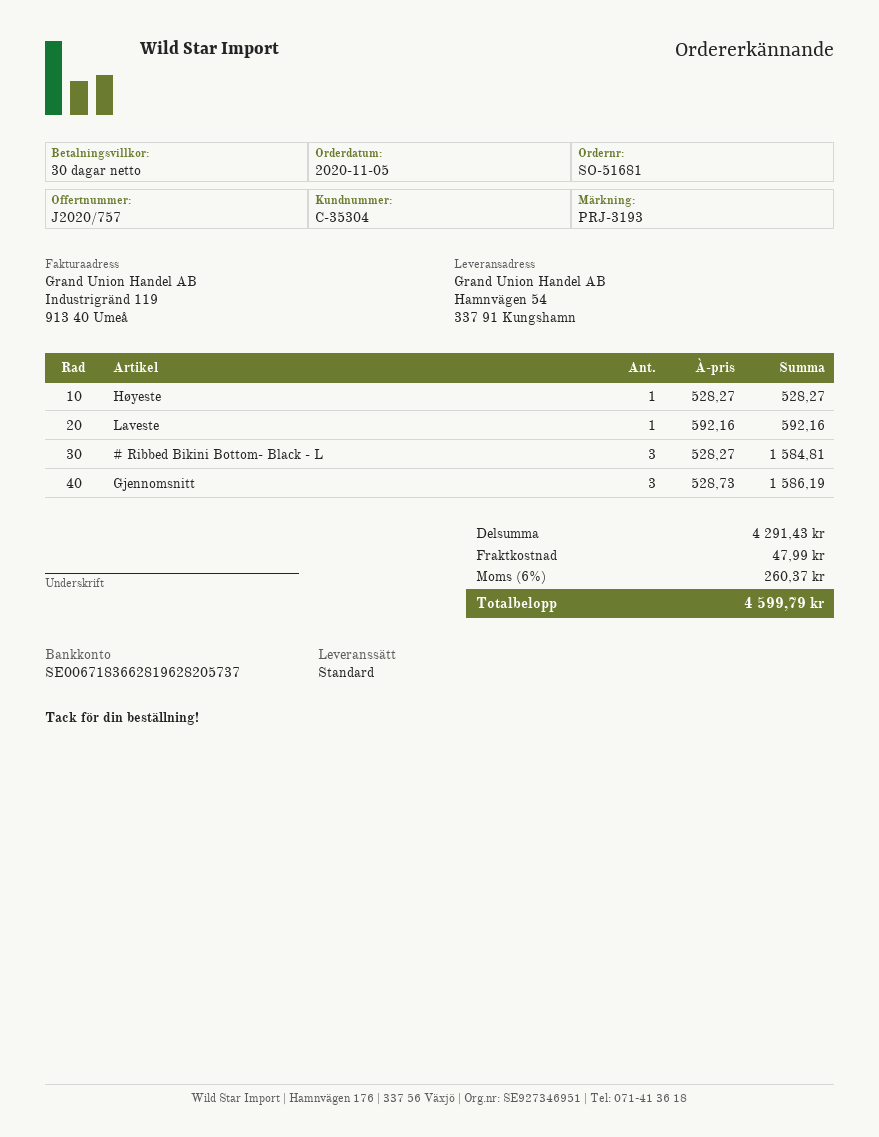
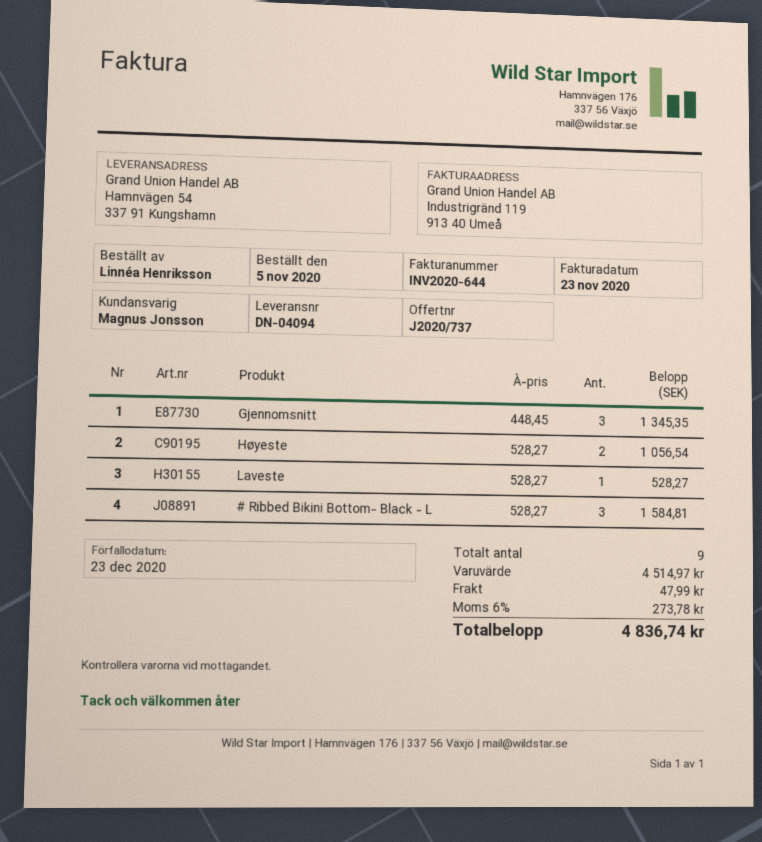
quote number: J2020/757 -> J2020/737
Høyeste: 1 x 528.27 = 528.27 -> 2 x 528.27 = 1056.54
Laveste: 1 x 592.16 = 592.16 -> 1 x 528.27 = 528.27
Gjennomsnitt: 3 x 528.73 = 1586.19 -> 3 x 448.45 = 1345.35
subtotal: 4291.43 -> 4514.97
tax: 6% = 260.37 -> 6% = 273.78
total: 4599.79 -> 4836.74

